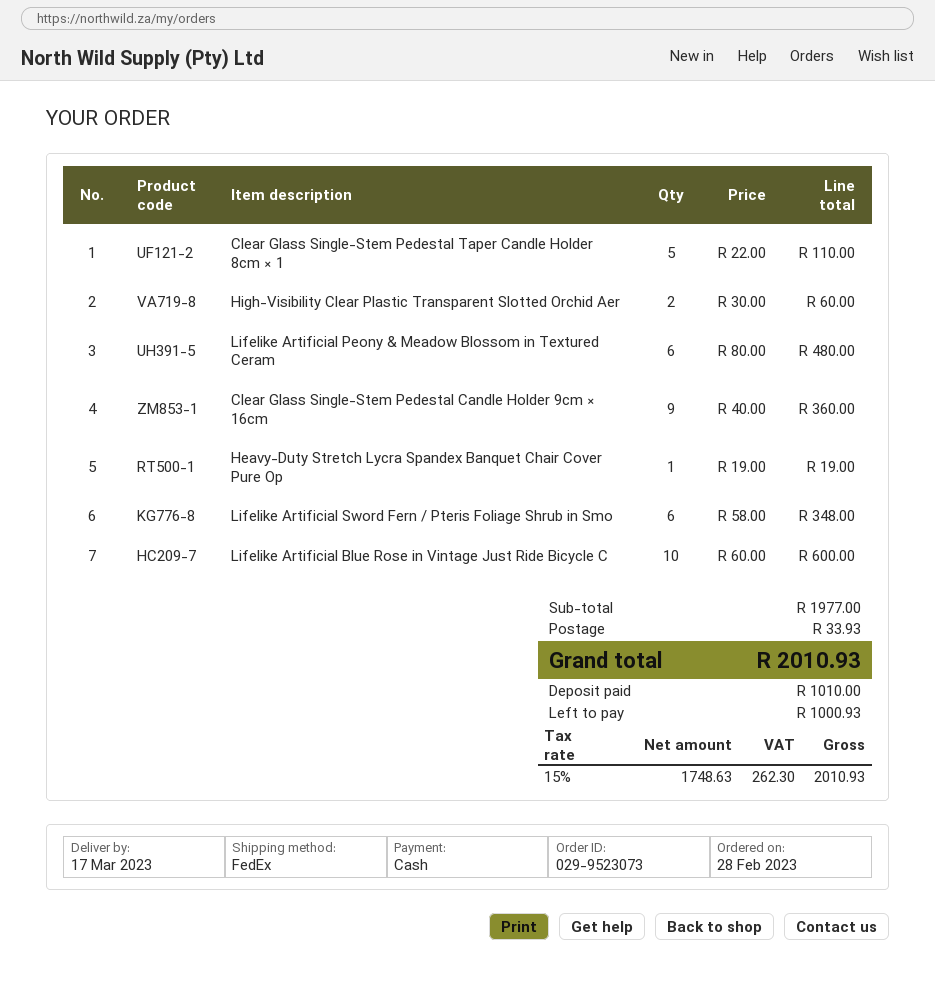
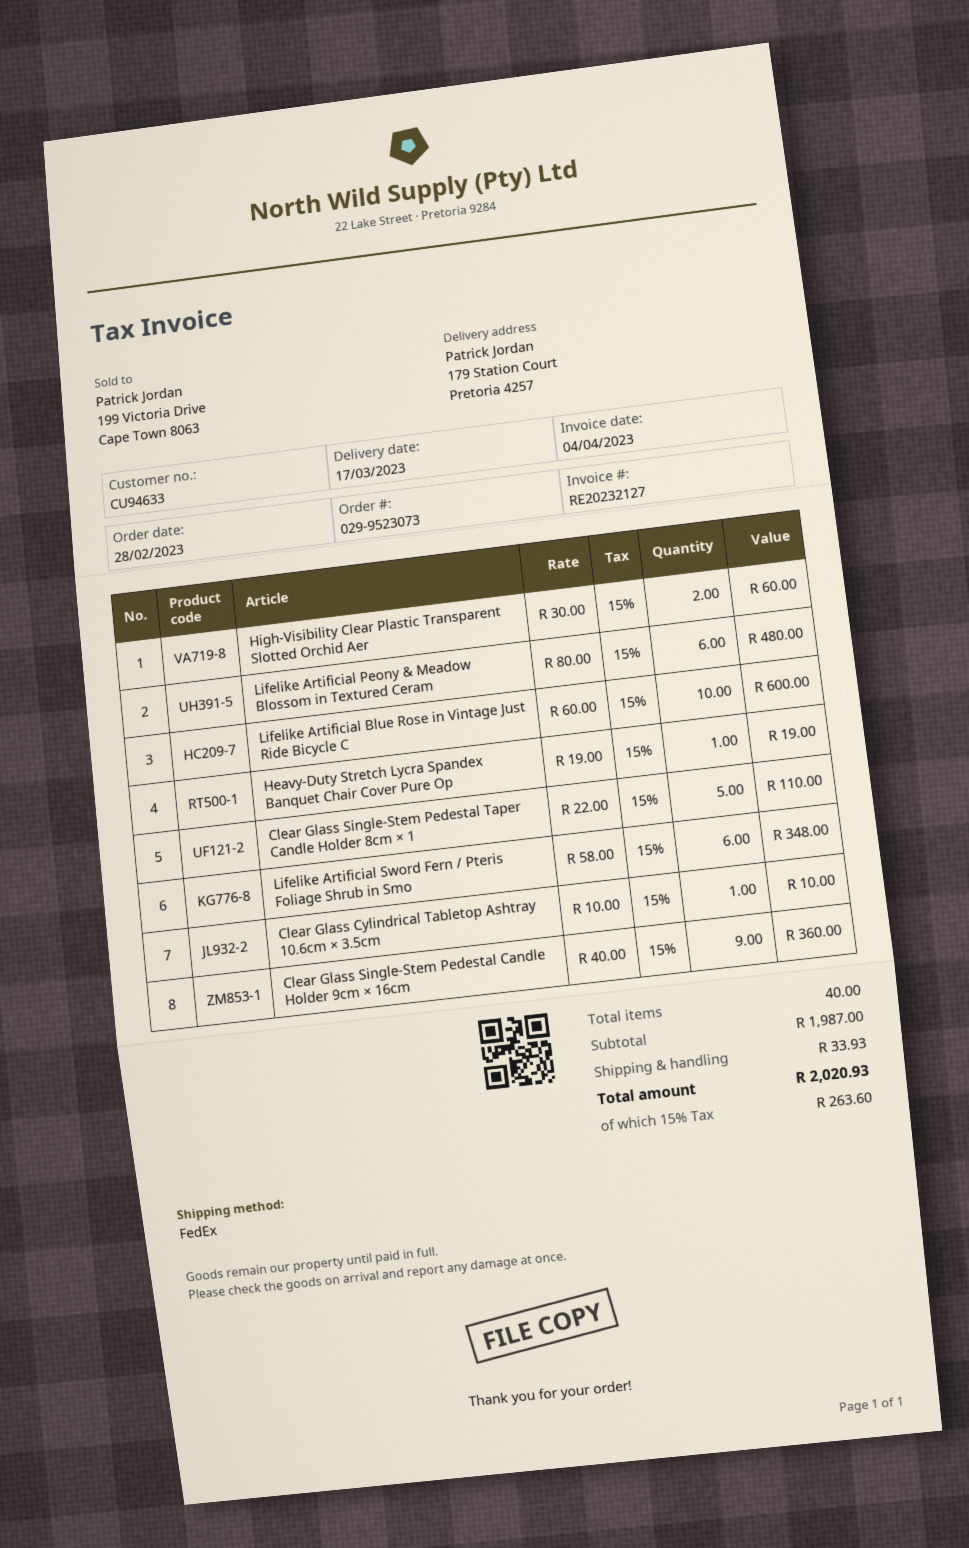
Clear Glass Cylindrical Tabletop Ashtray 10.6cm × 3.5cm: none -> 1 x 10.00 = 10.00
subtotal: 1977.00 -> 1987.00
tax: 15% = 262.30 -> 15% = 263.60
total: 2010.93 -> 2020.93

